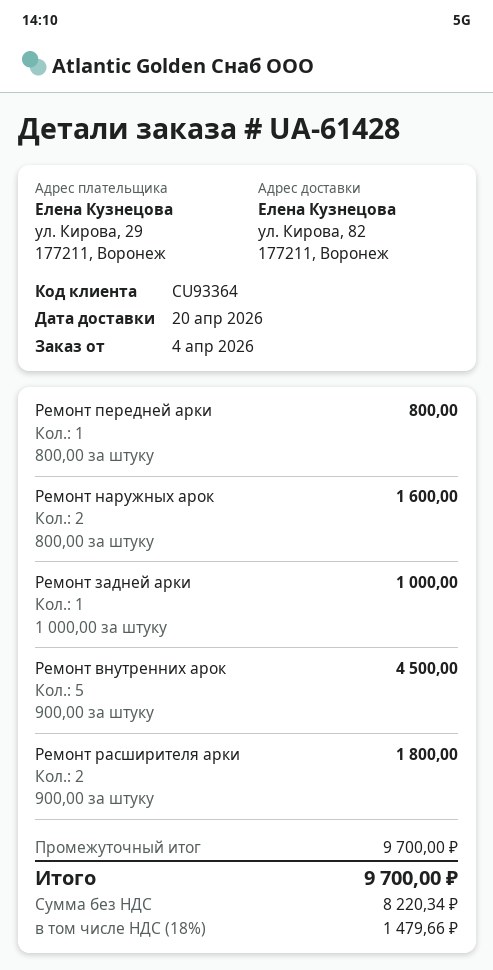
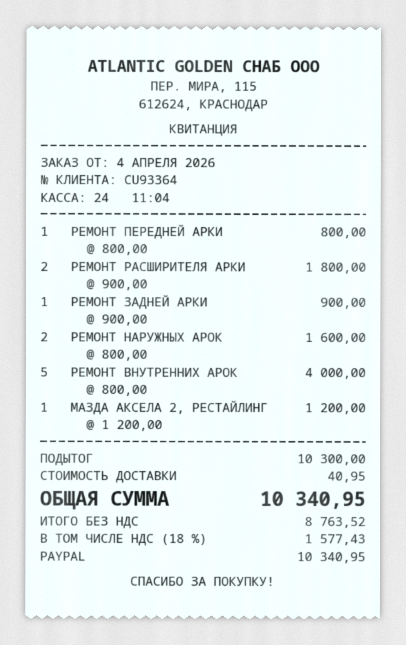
Ремонт задней арки: 1 x 1000.00 = 1000.00 -> 1 x 900.00 = 900.00
Ремонт внутренних арок: 5 x 900.00 = 4500.00 -> 5 x 800.00 = 4000.00
МАЗДА АКСЕЛА 2, РЕСТАЙЛИНГ: none -> 1 x 1200.00 = 1200.00
subtotal: 9700.00 -> 10300.00
shipping: none -> 40.95
net: 8220.34 -> 8763.52
tax: 18% = 1479.66 -> 18% = 1577.43
total: 9700.00 -> 10340.95

